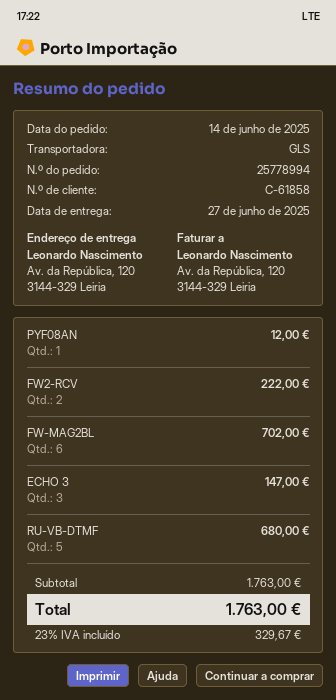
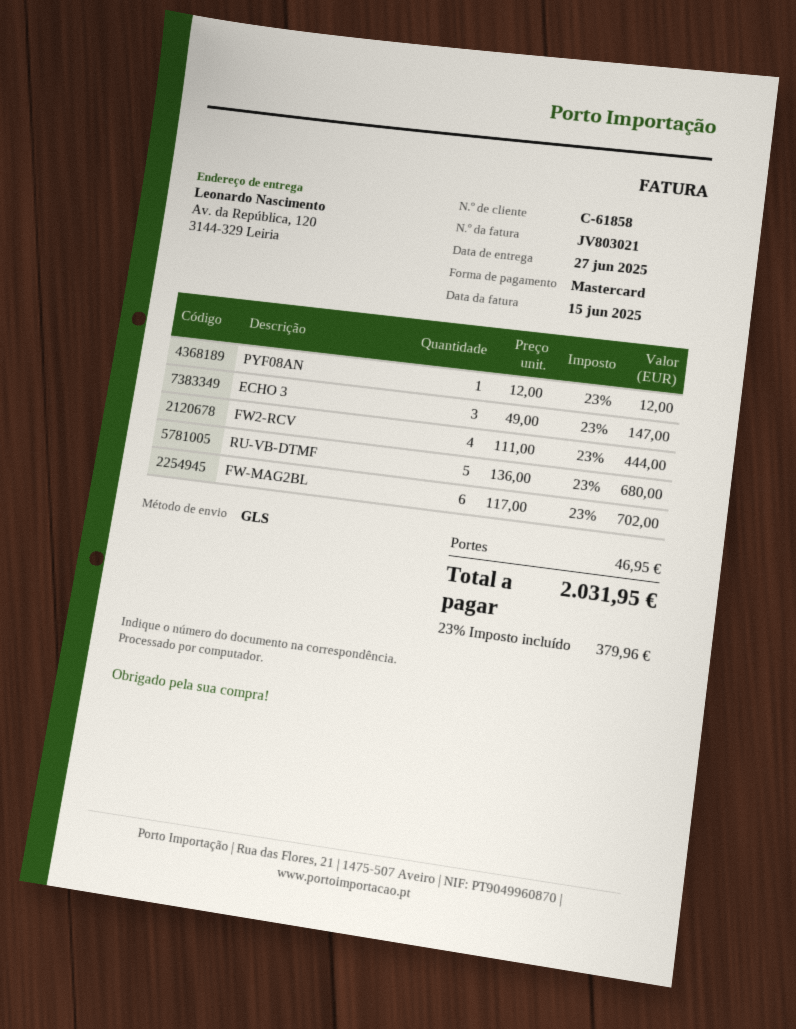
FW2-RCV: 2 for 222.00 -> 4 for 444.00
shipping: none -> 46.95
tax: 23% = 329.67 -> 23% = 379.96
total: 1763.00 -> 2031.95

